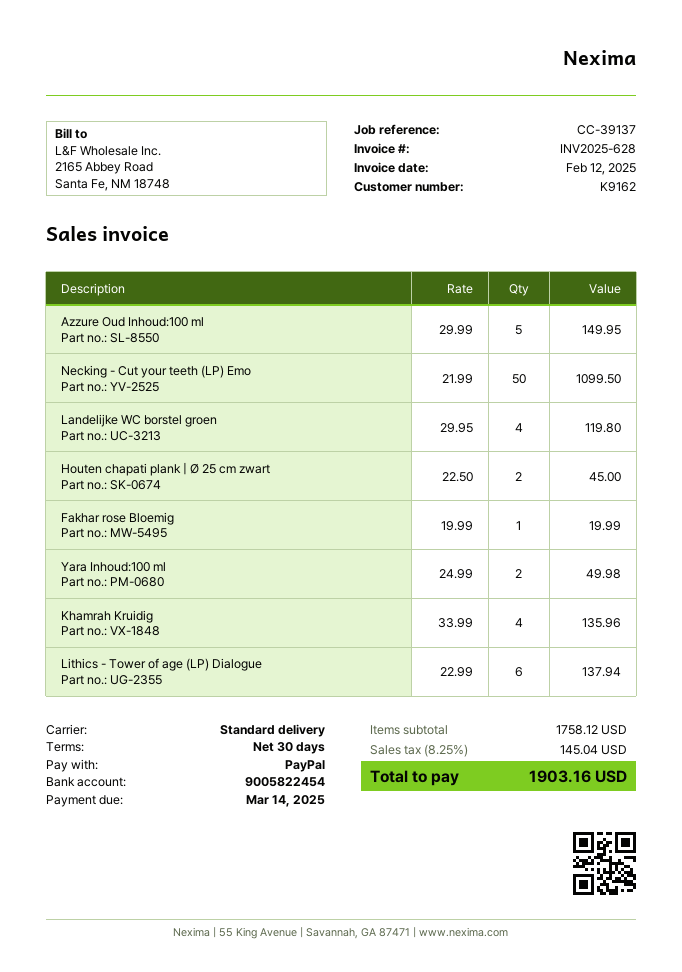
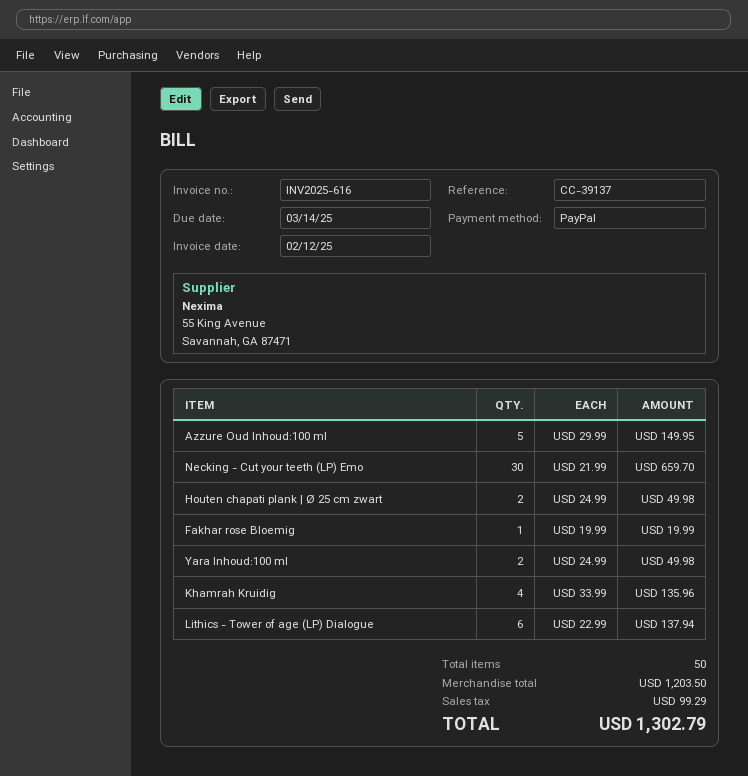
invoice number: INV2025-628 -> INV2025-616
Necking - Cut your teeth (LP) Emo: 50 x 21.99 = 1099.50 -> 30 x 21.99 = 659.70
Landelijke WC borstel groen: 4 x 29.95 = 119.80 -> none
Houten chapati plank | Ø 25 cm zwart: 2 x 22.50 = 45.00 -> 2 x 24.99 = 49.98
subtotal: 1758.12 -> 1203.50
tax: 145.04 -> 99.29
total: 1903.16 -> 1302.79

